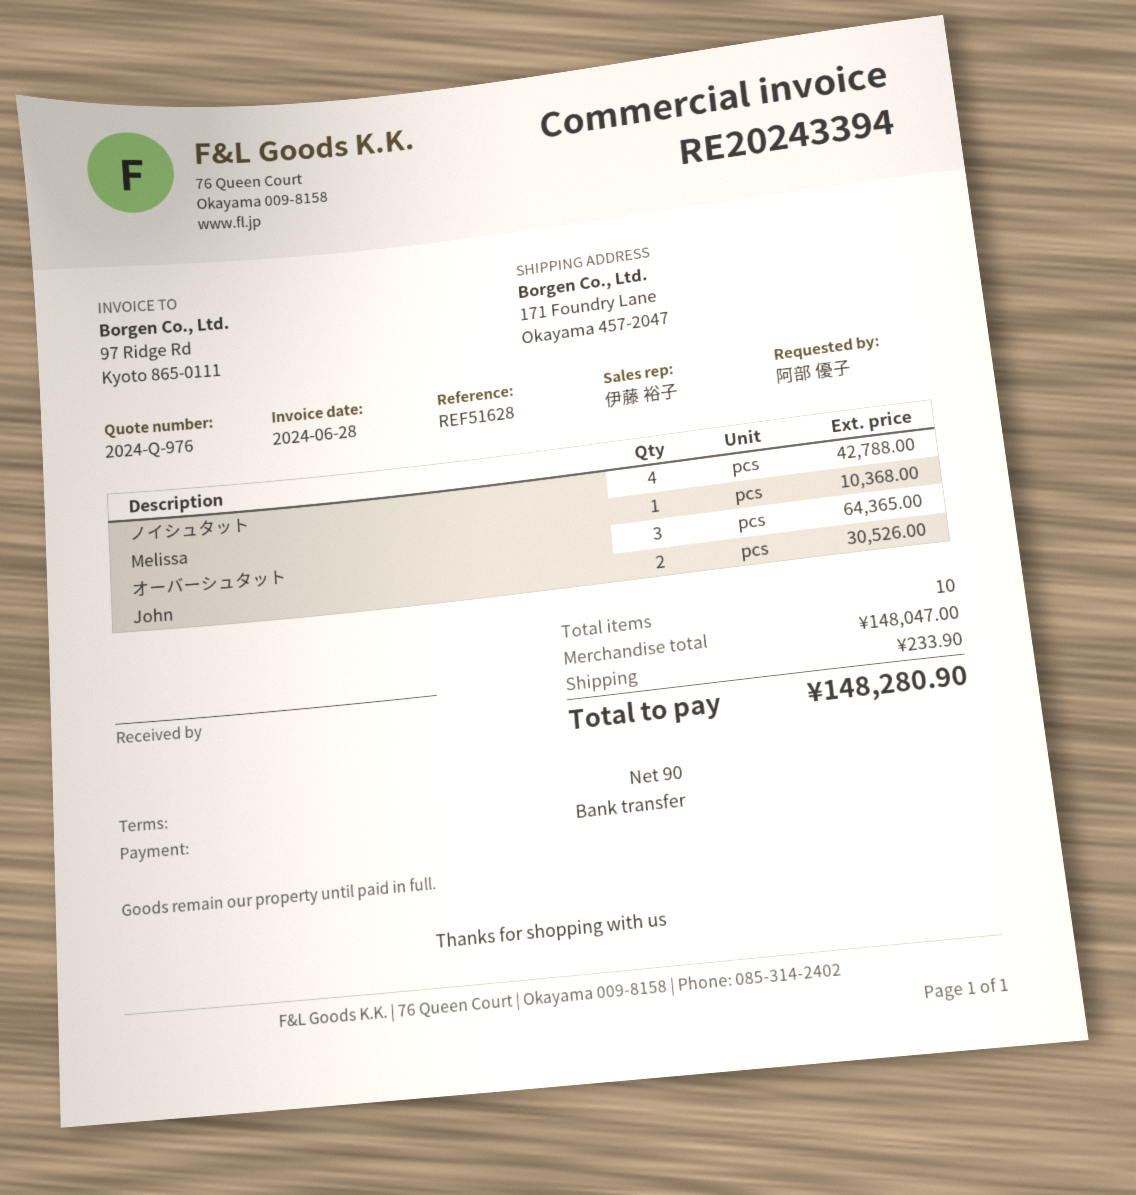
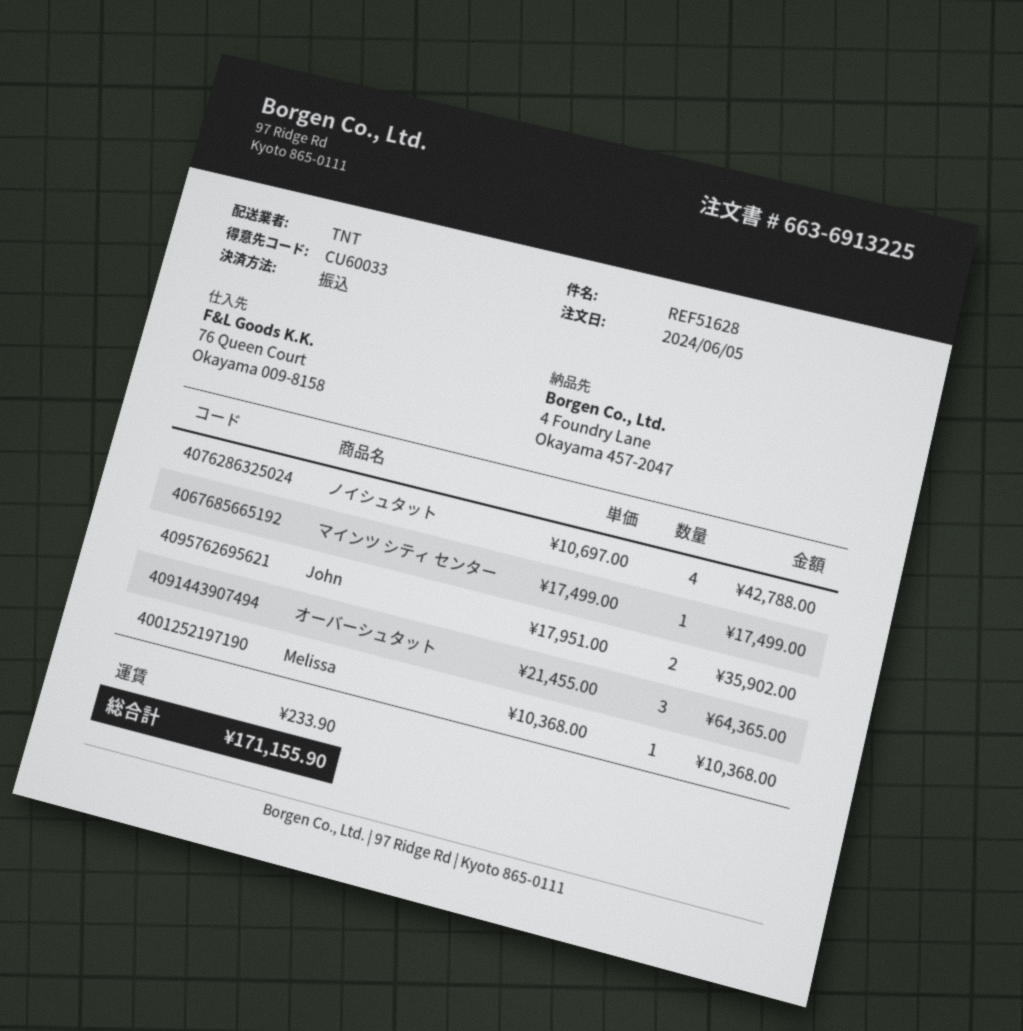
ship to: 171 Foundry Lane, Okayama 457-2047 -> 4 Foundry Lane, Okayama 457-2047
John: 2 for 30526.00 -> 2 for 35902.00
マインツ シティ センター: none -> 1 for 17499.00
total: 148280.90 -> 171155.90

